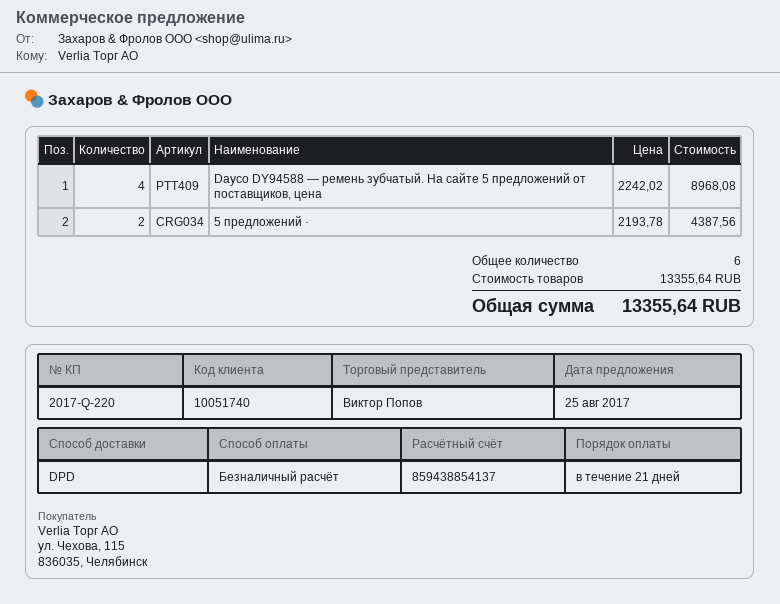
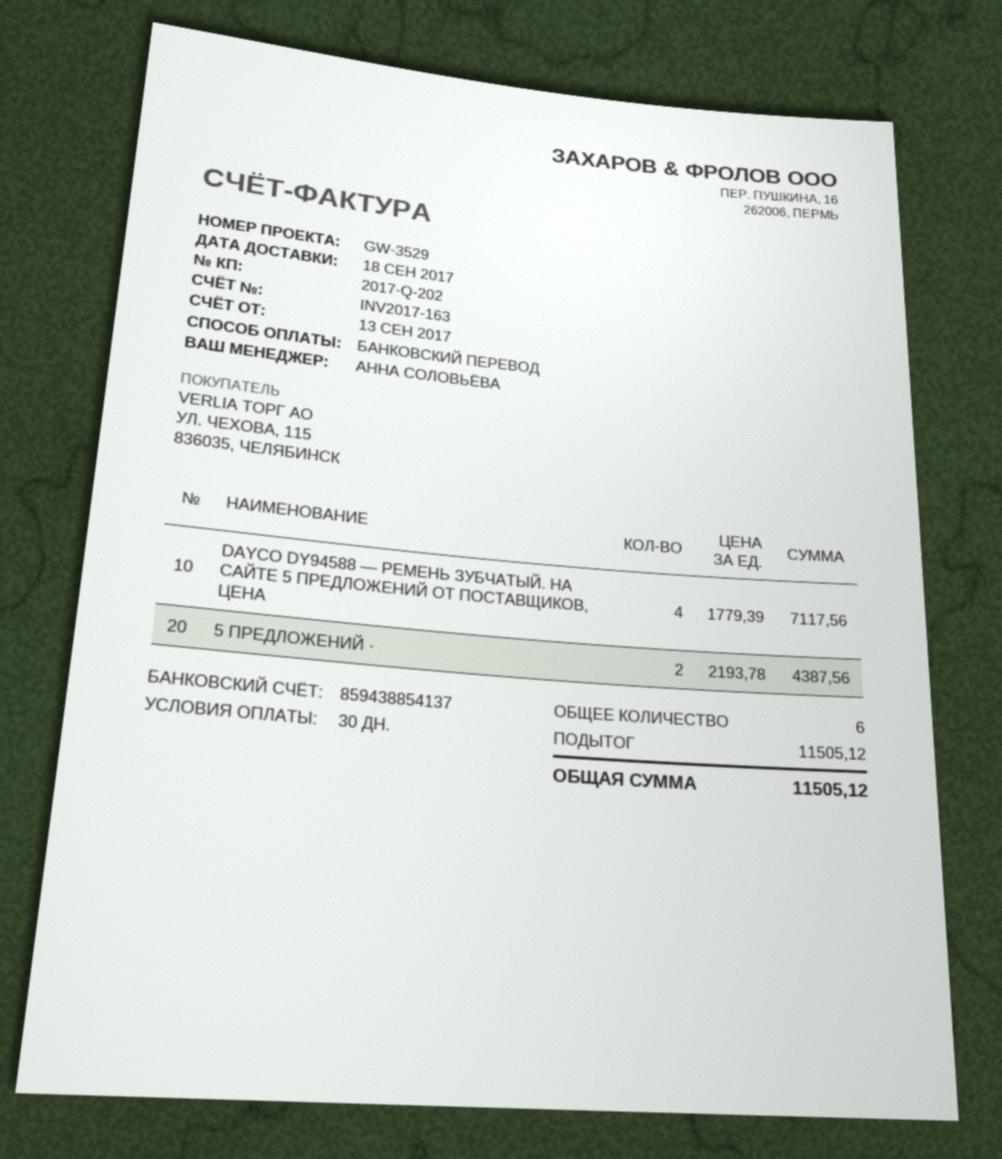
quote number: 2017-Q-220 -> 2017-Q-202
payment terms: 21 days -> 30 days
sales rep: Виктор Попов -> АННА СОЛОВЬЁВА
Dayco DY94588 — ремень зубчатый. На сайте 5 предложений от поставщиков, цена: 4 x 2242.02 = 8968.08 -> 4 x 1779.39 = 7117.56
subtotal: 13355.64 -> 11505.12
total: 13355.64 -> 11505.12

